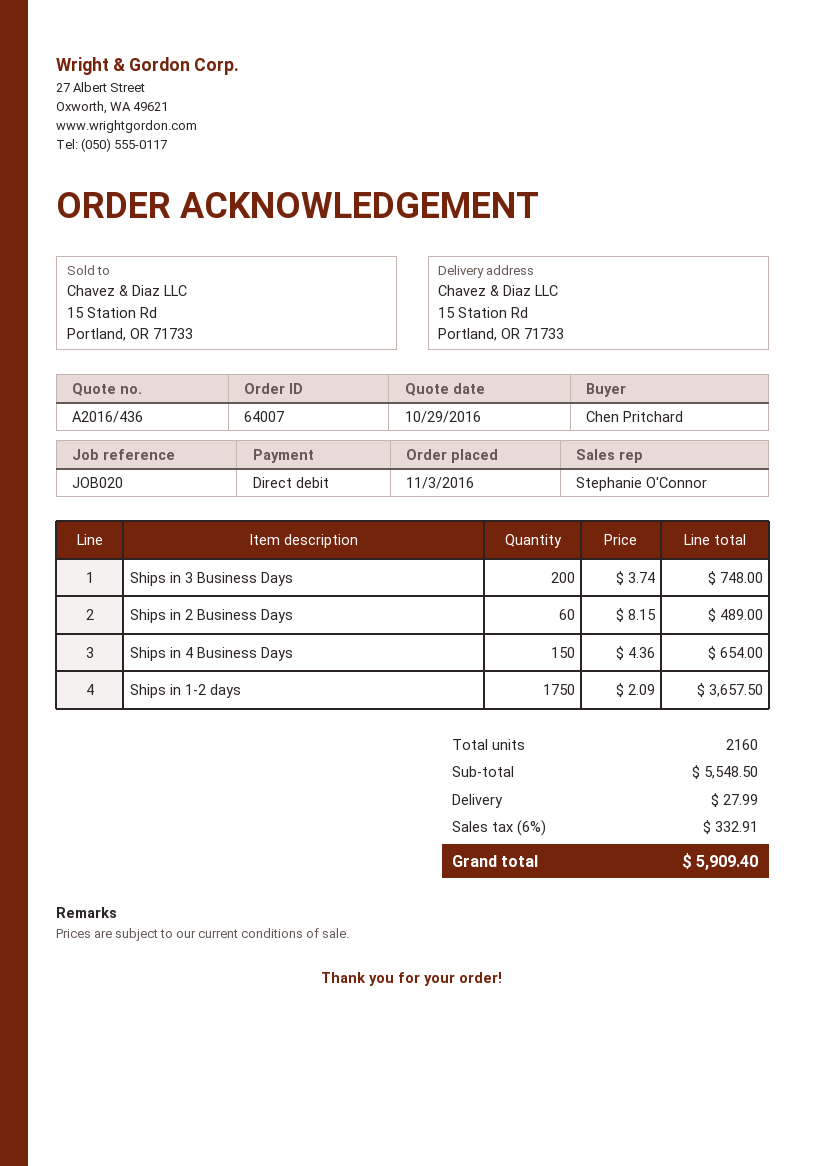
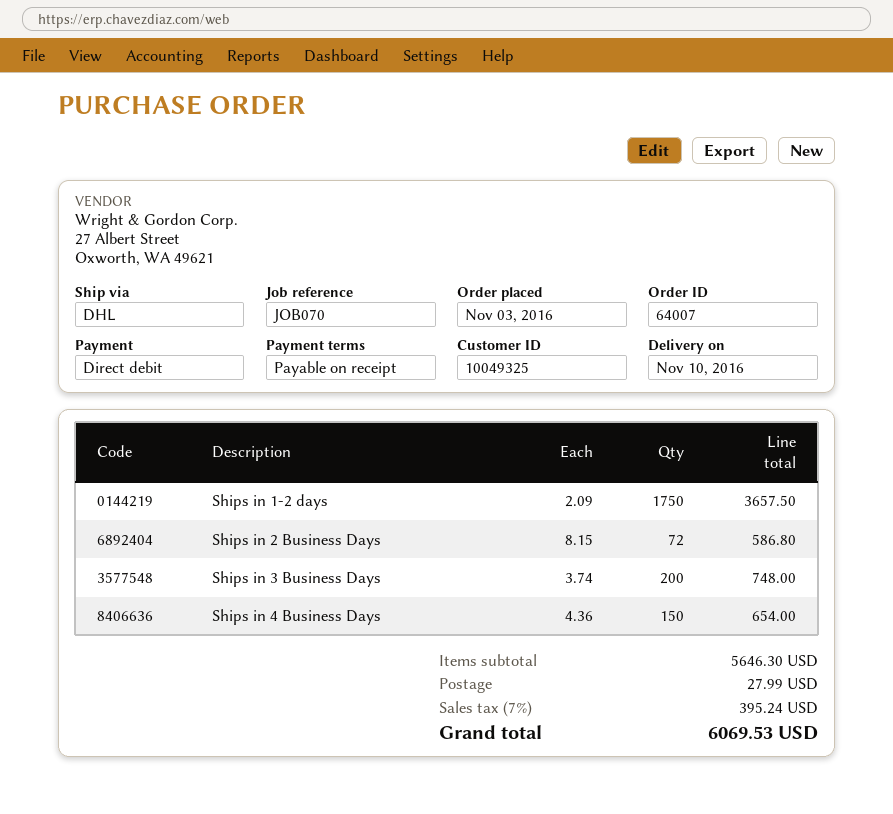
reference: JOB020 -> JOB070
Ships in 2 Business Days: 60 x 8.15 = 489.00 -> 72 x 8.15 = 586.80
subtotal: 5548.50 -> 5646.30
tax: 6% = 332.91 -> 7% = 395.24
total: 5909.40 -> 6069.53

